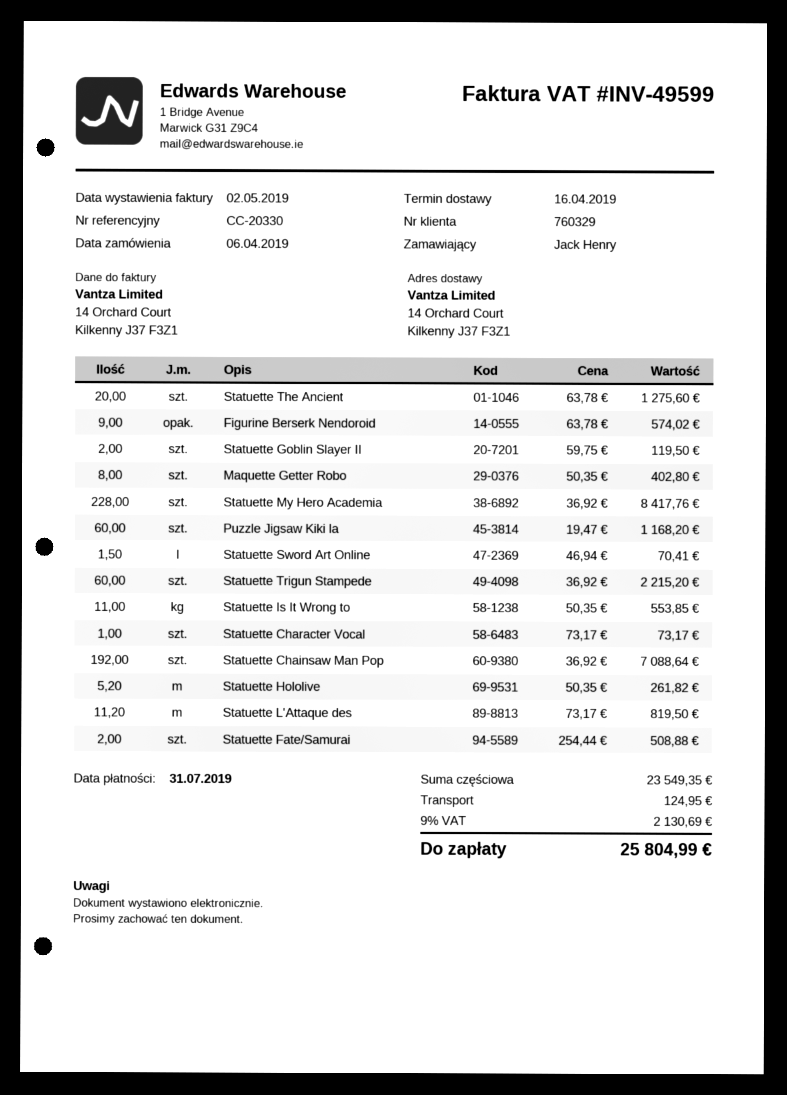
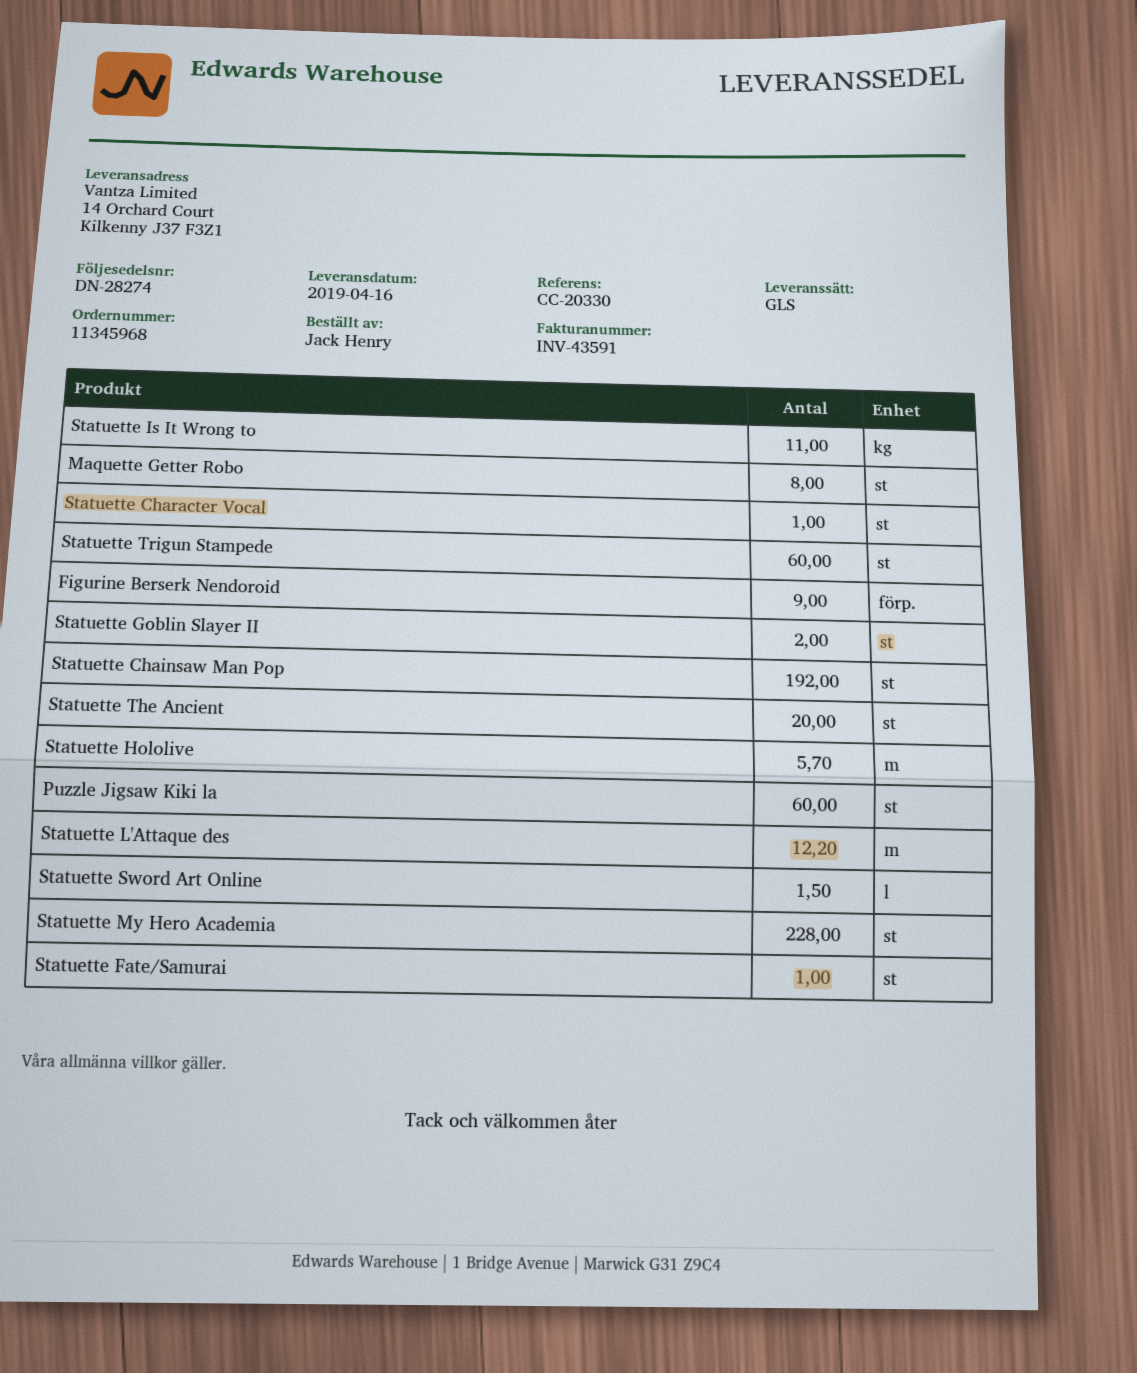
invoice number: INV-49599 -> INV-43591
Statuette Hololive: 5.2 -> 5.7
Statuette L'Attaque des: 11.2 -> 12.2
Statuette Fate/Samurai: 2 -> 1

